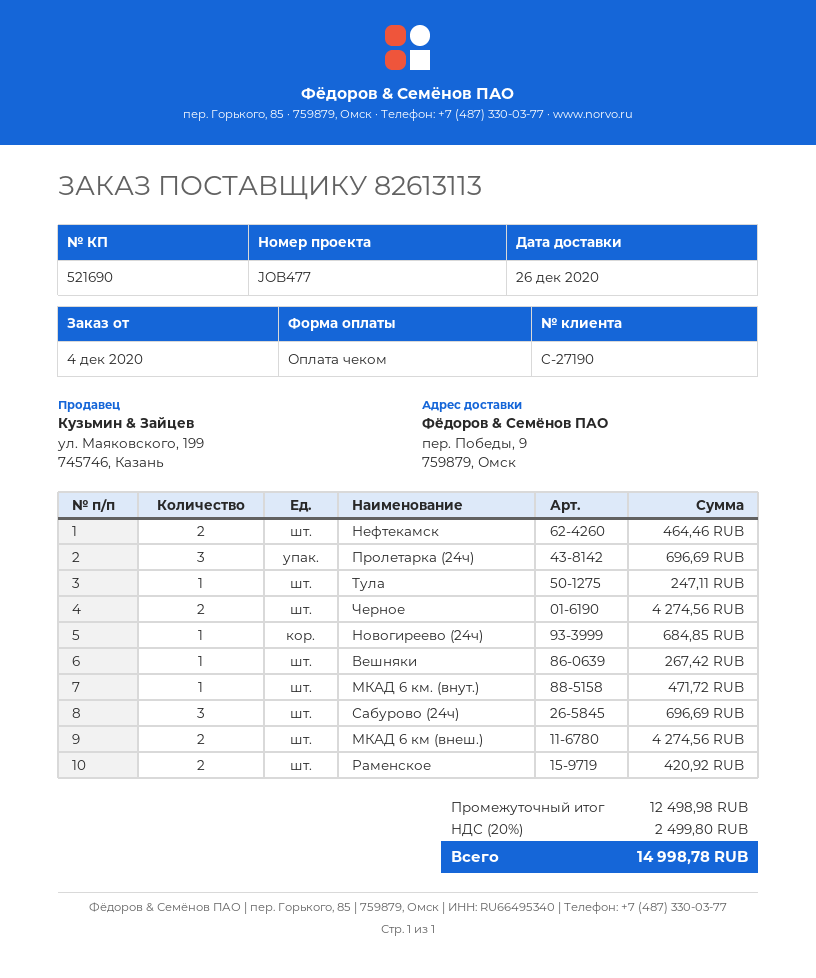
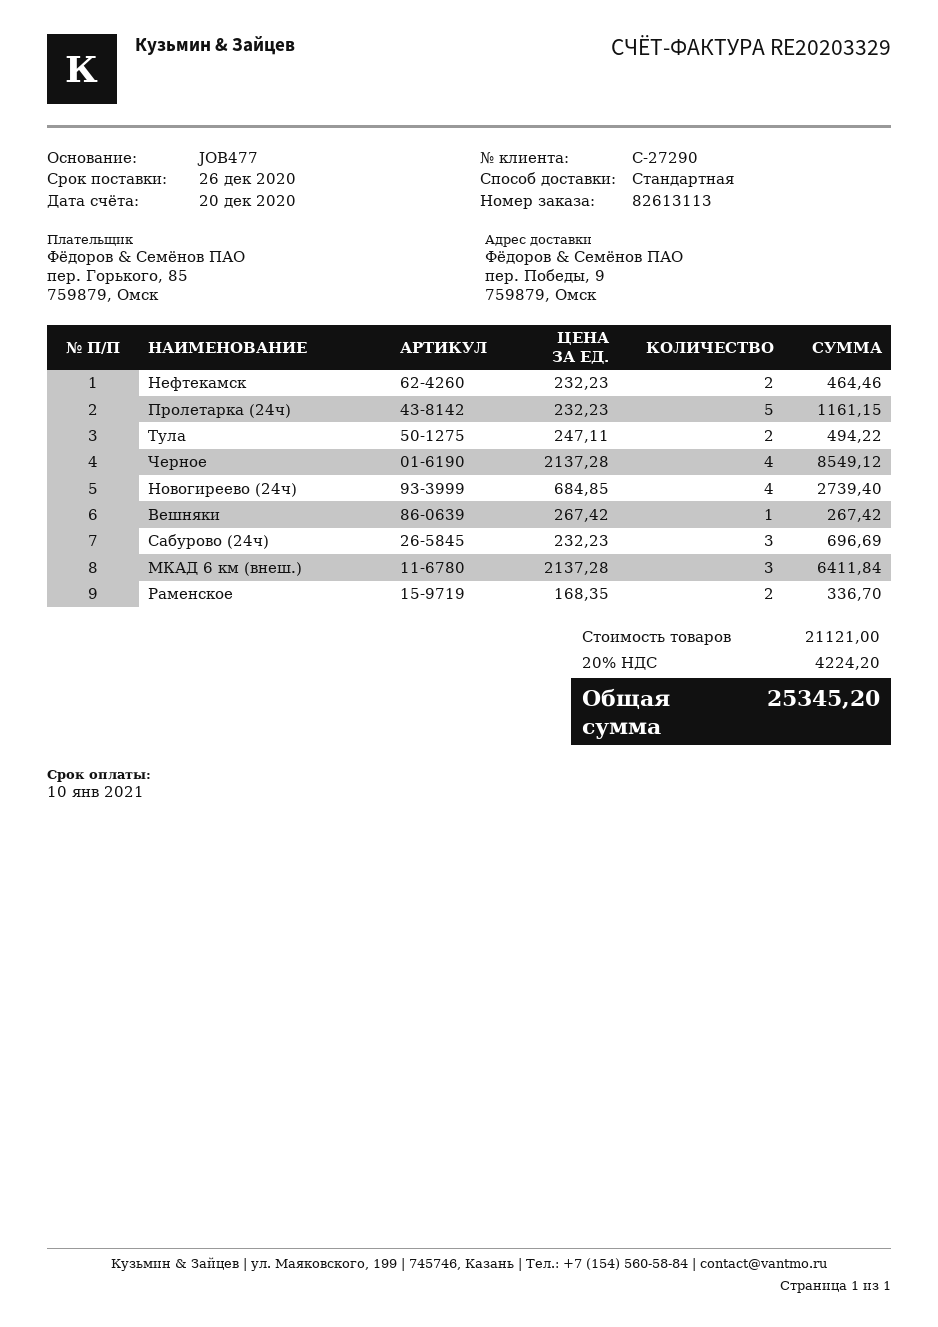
customer number: C-27190 -> C-27290
Пролетарка (24ч): 3 for 696.69 -> 5 for 1161.15
Тула: 1 for 247.11 -> 2 for 494.22
Черное: 2 for 4274.56 -> 4 for 8549.12
Новогиреево (24ч): 1 for 684.85 -> 4 for 2739.40
МКАД 6 км. (внут.): 1 for 471.72 -> none
МКАД 6 км (внеш.): 2 for 4274.56 -> 3 for 6411.84
Раменское: 2 for 420.92 -> 2 for 336.70
subtotal: 12498.98 -> 21121.00
tax: 20% = 2499.80 -> 20% = 4224.20
total: 14998.78 -> 25345.20

